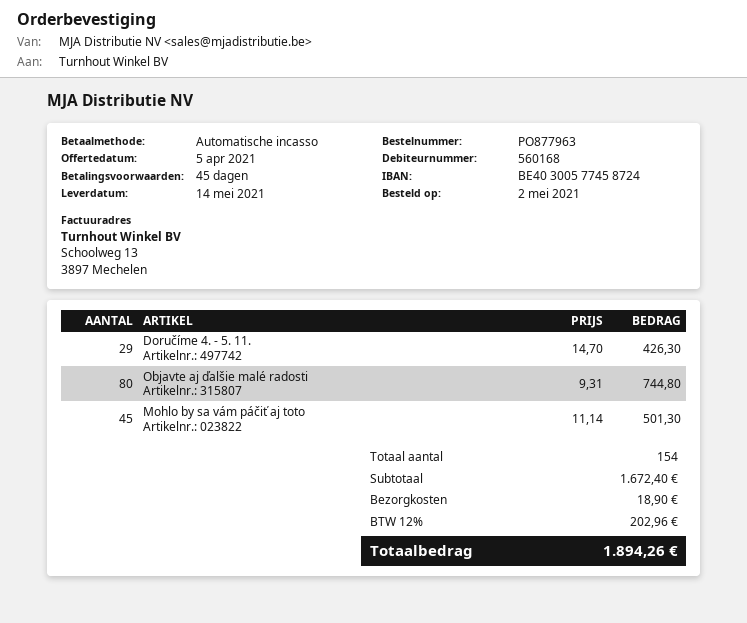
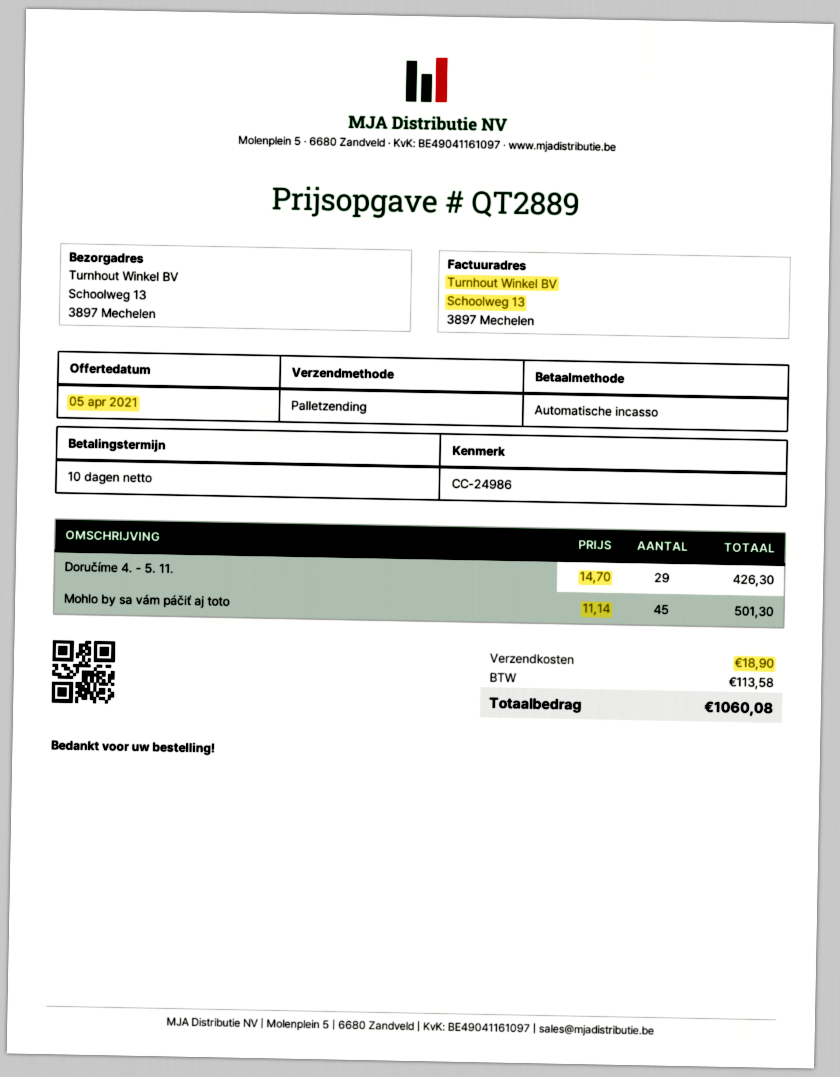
payment terms: 45 days -> 10 days
Objavte aj ďalšie malé radosti: 80 x 9.31 = 744.80 -> none
tax: 202.96 -> 113.58
total: 1894.26 -> 1060.08

